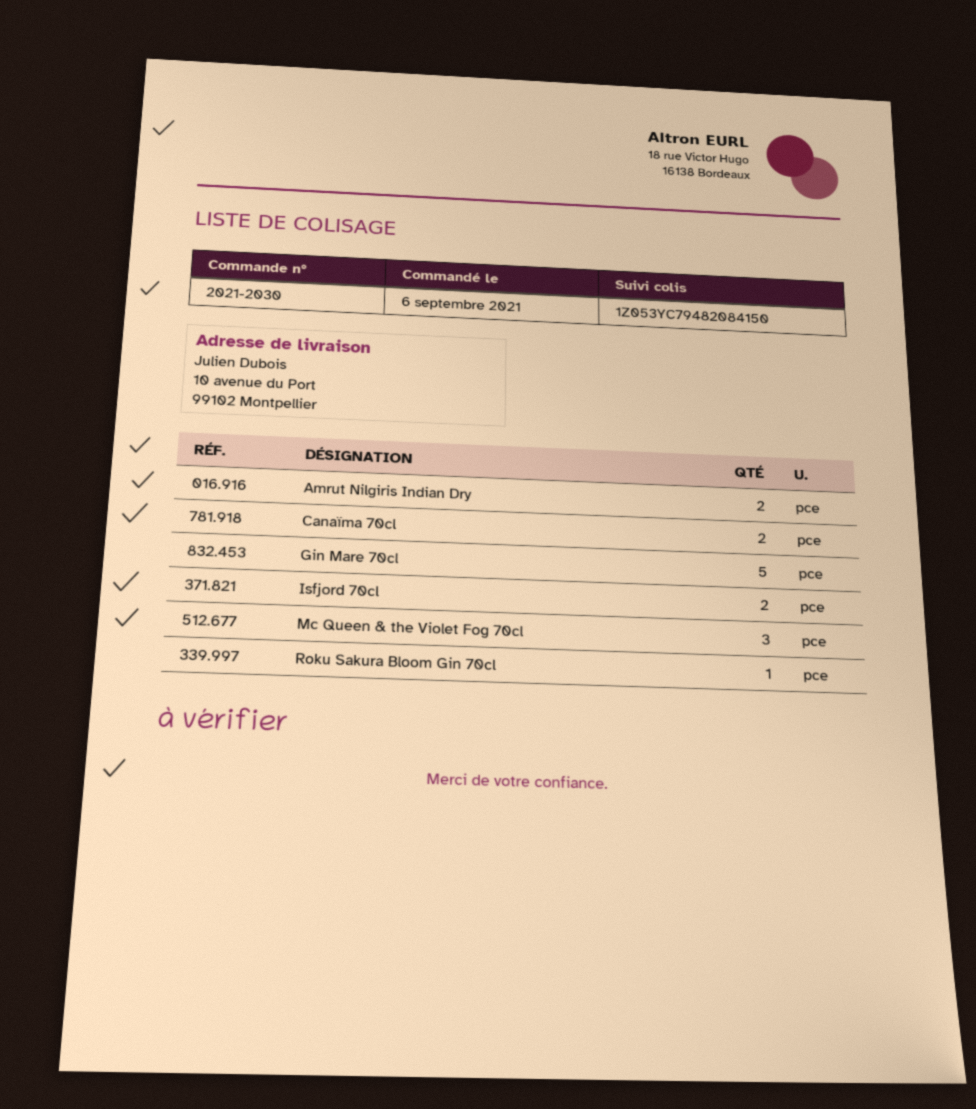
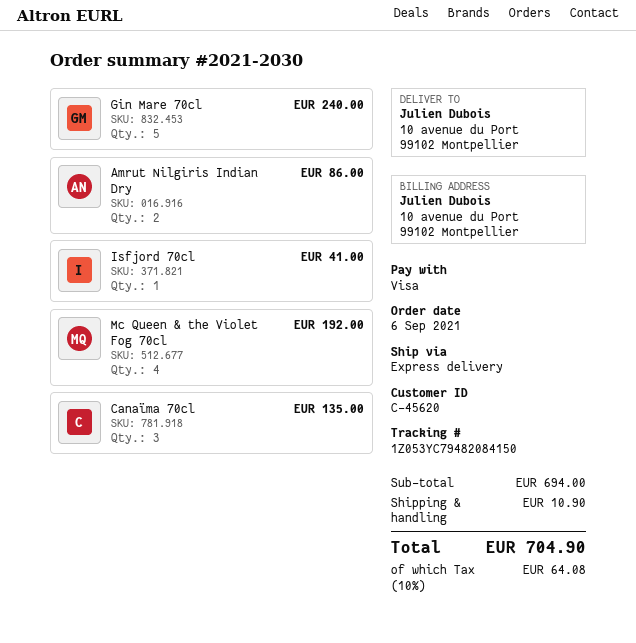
Canaïma 70cl: 2 -> 3
Isfjord 70cl: 2 -> 1
Mc Queen & the Violet Fog 70cl: 3 -> 4
Roku Sakura Bloom Gin 70cl: 1 -> none

